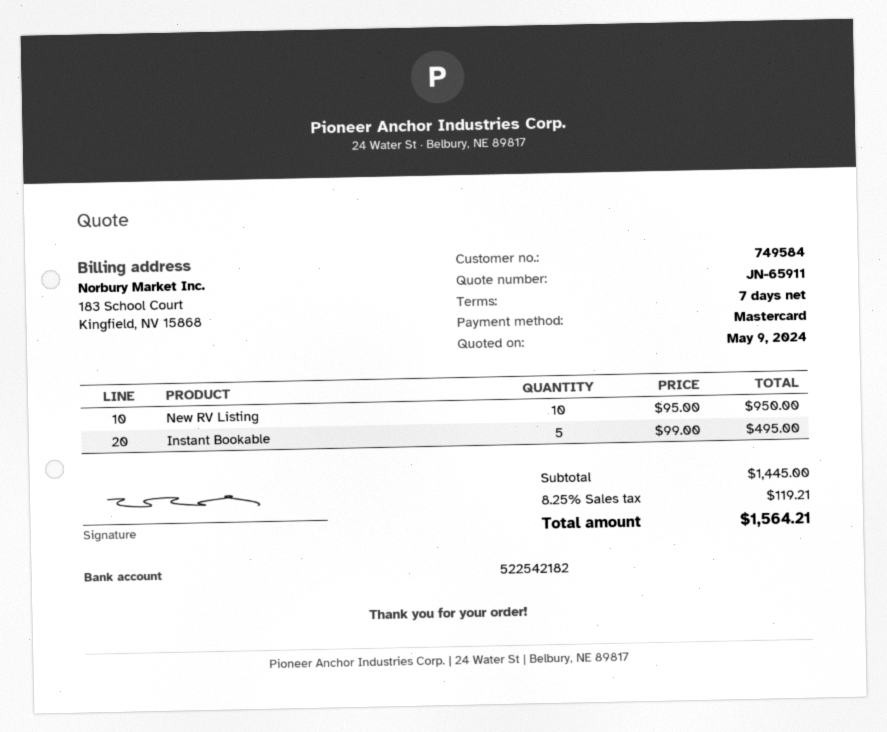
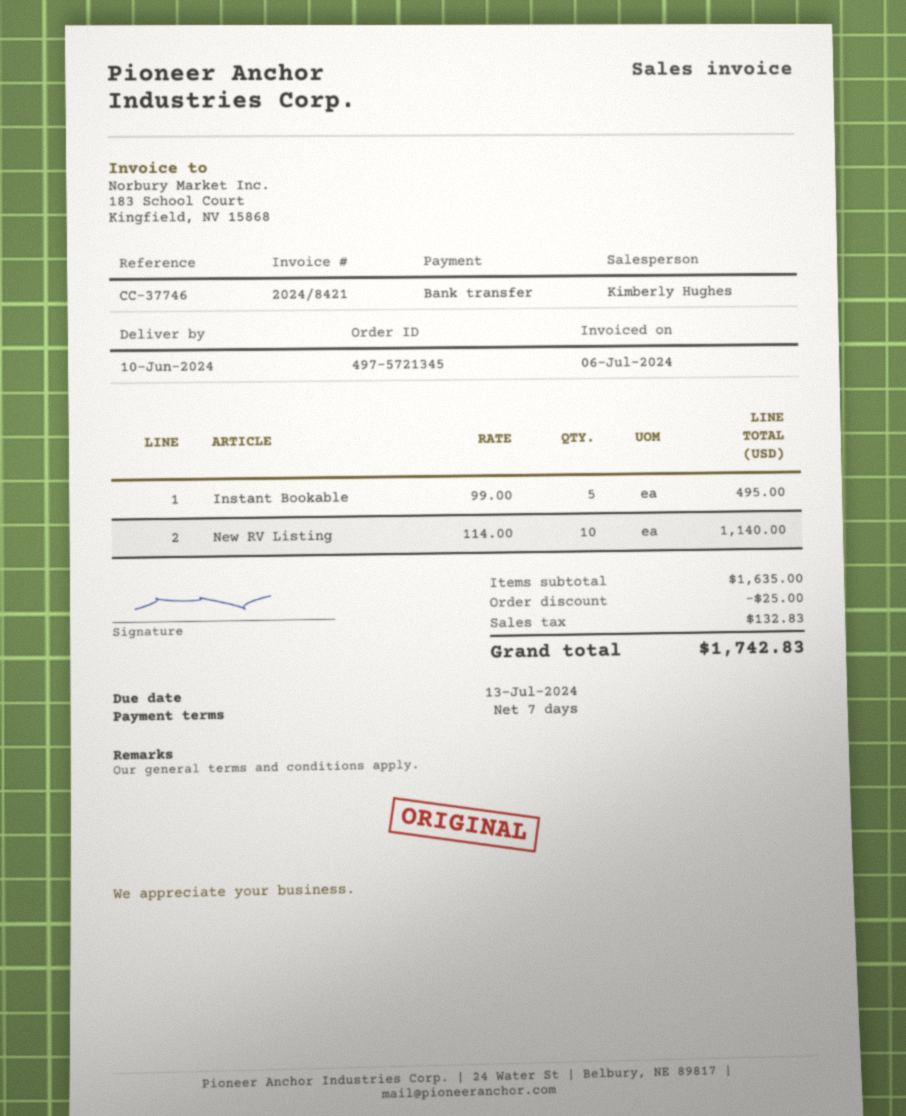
payment method: Mastercard -> bank transfer
New RV Listing: 10 x 95.00 = 950.00 -> 10 x 114.00 = 1140.00
subtotal: 1445.00 -> 1635.00
discount: none -> 25.00
tax: 119.21 -> 132.83
total: 1564.21 -> 1742.83

